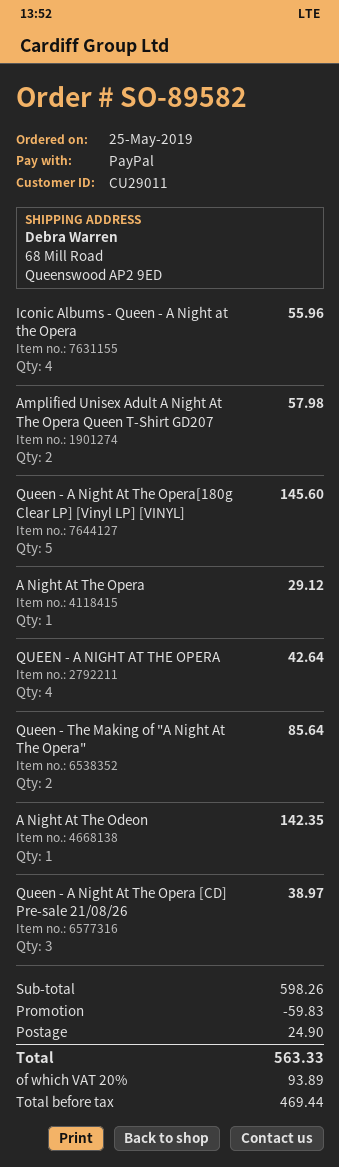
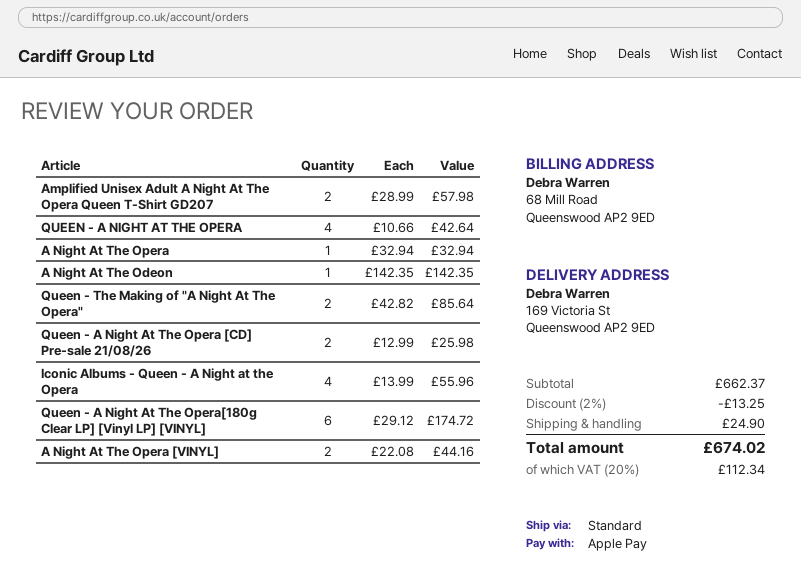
payment method: PayPal -> Apple Pay
ship to: 68 Mill Road, Queenswood AP2 9ED -> 169 Victoria St, Queenswood AP2 9ED
Queen - A Night At The Opera[180g Clear LP] [Vinyl LP] [VINYL]: 5 for 145.60 -> 6 for 174.72
A Night At The Opera: 1 for 29.12 -> 1 for 32.94
Queen - A Night At The Opera [CD] Pre-sale 21/08/26: 3 for 38.97 -> 2 for 25.98
A Night At The Opera [VINYL]: none -> 2 for 44.16
subtotal: 598.26 -> 662.37
discount: 59.83 -> 13.25
tax: 20% = 93.89 -> 20% = 112.34
total: 563.33 -> 674.02

